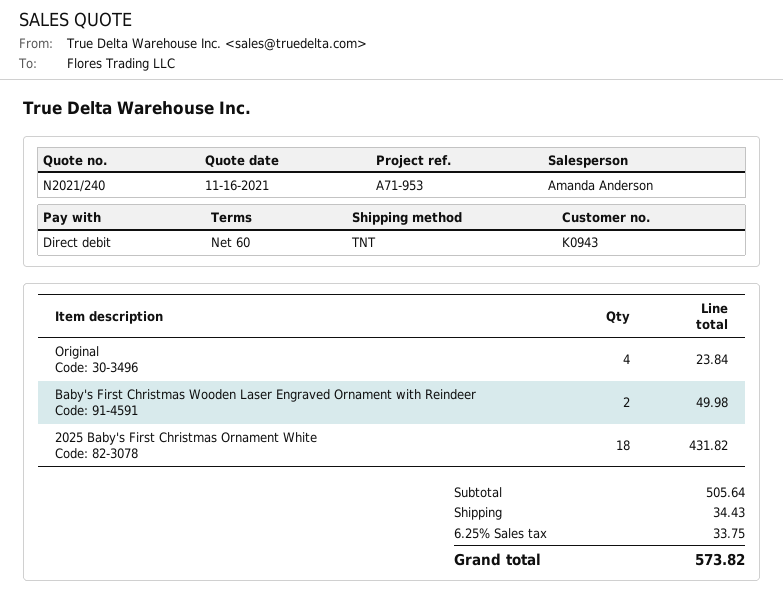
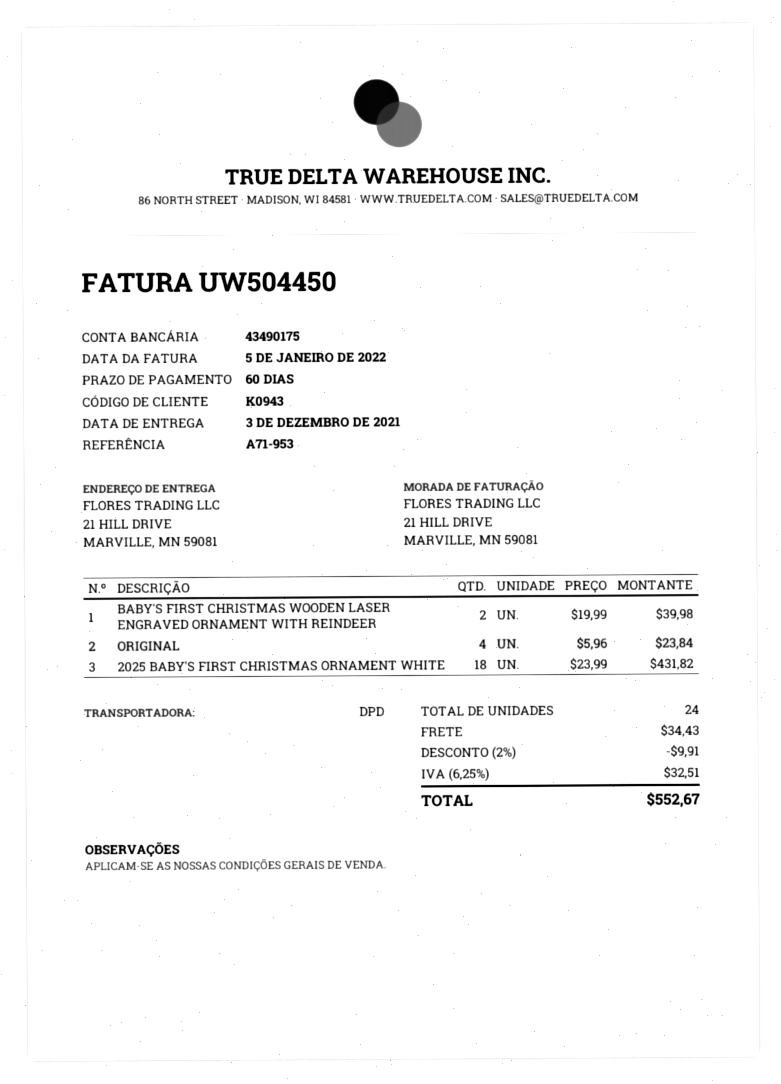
shipping method: TNT -> DPD
Baby's First Christmas Wooden Laser Engraved Ornament with Reindeer: 2 for 49.98 -> 2 for 39.98
discount: none -> 2% = 9.91
tax: 6.25% = 33.75 -> 6.25% = 32.51
total: 573.82 -> 552.67

